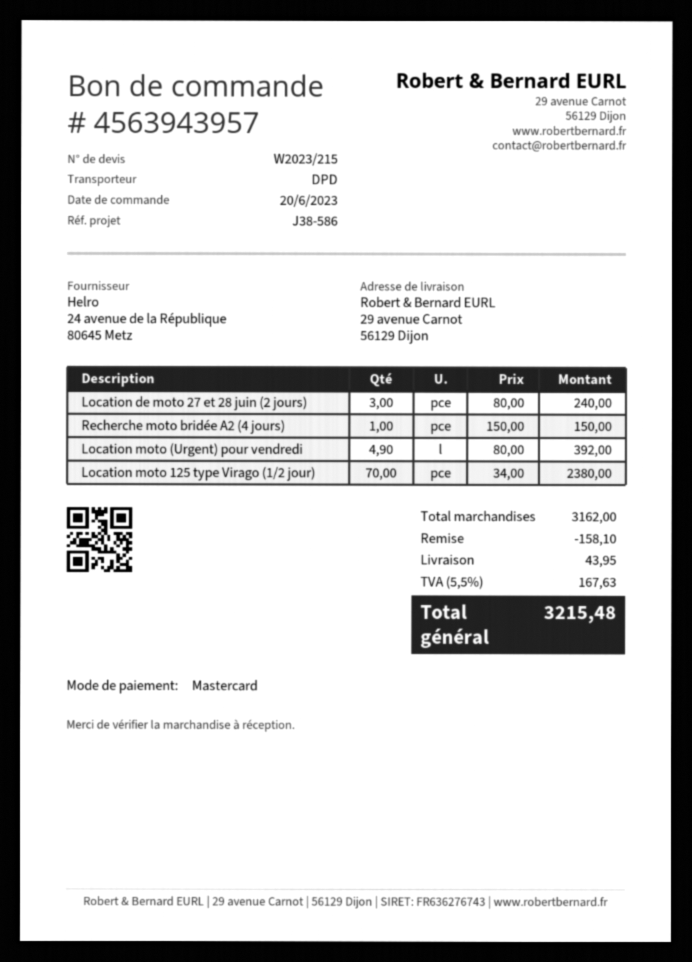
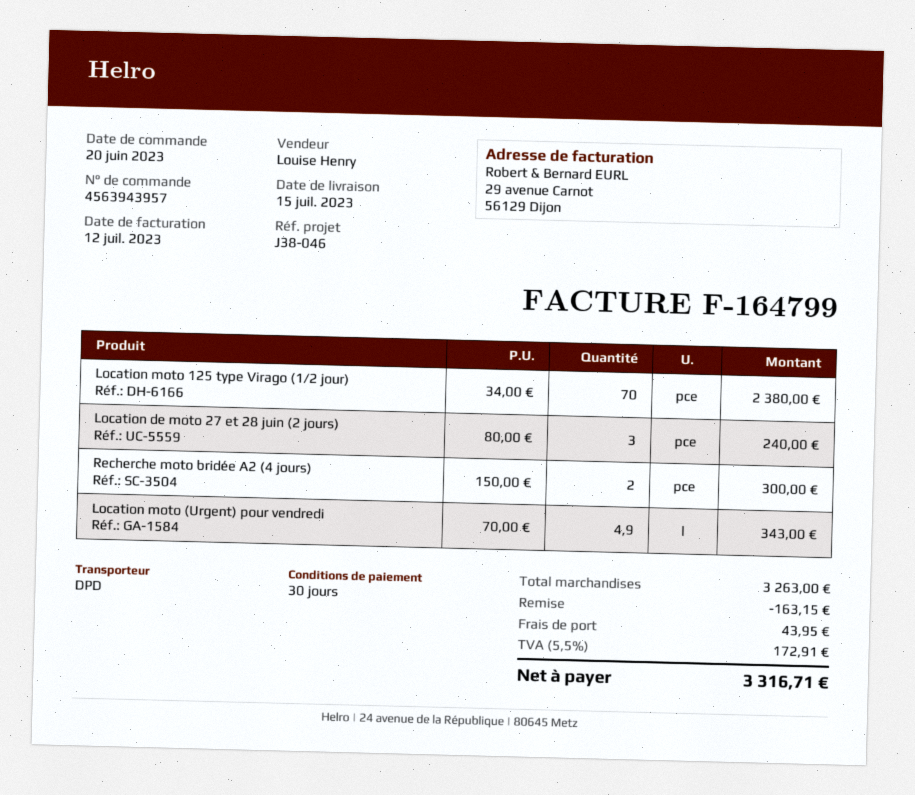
reference: J38-586 -> J38-046
Recherche moto bridée A2 (4 jours): 1 x 150.00 = 150.00 -> 2 x 150.00 = 300.00
Location moto (Urgent) pour vendredi: 4.9 x 80.00 = 392.00 -> 4.9 x 70.00 = 343.00
subtotal: 3162.00 -> 3263.00
discount: 158.10 -> 163.15
tax: 5.5% = 167.63 -> 5.5% = 172.91
total: 3215.48 -> 3316.71

